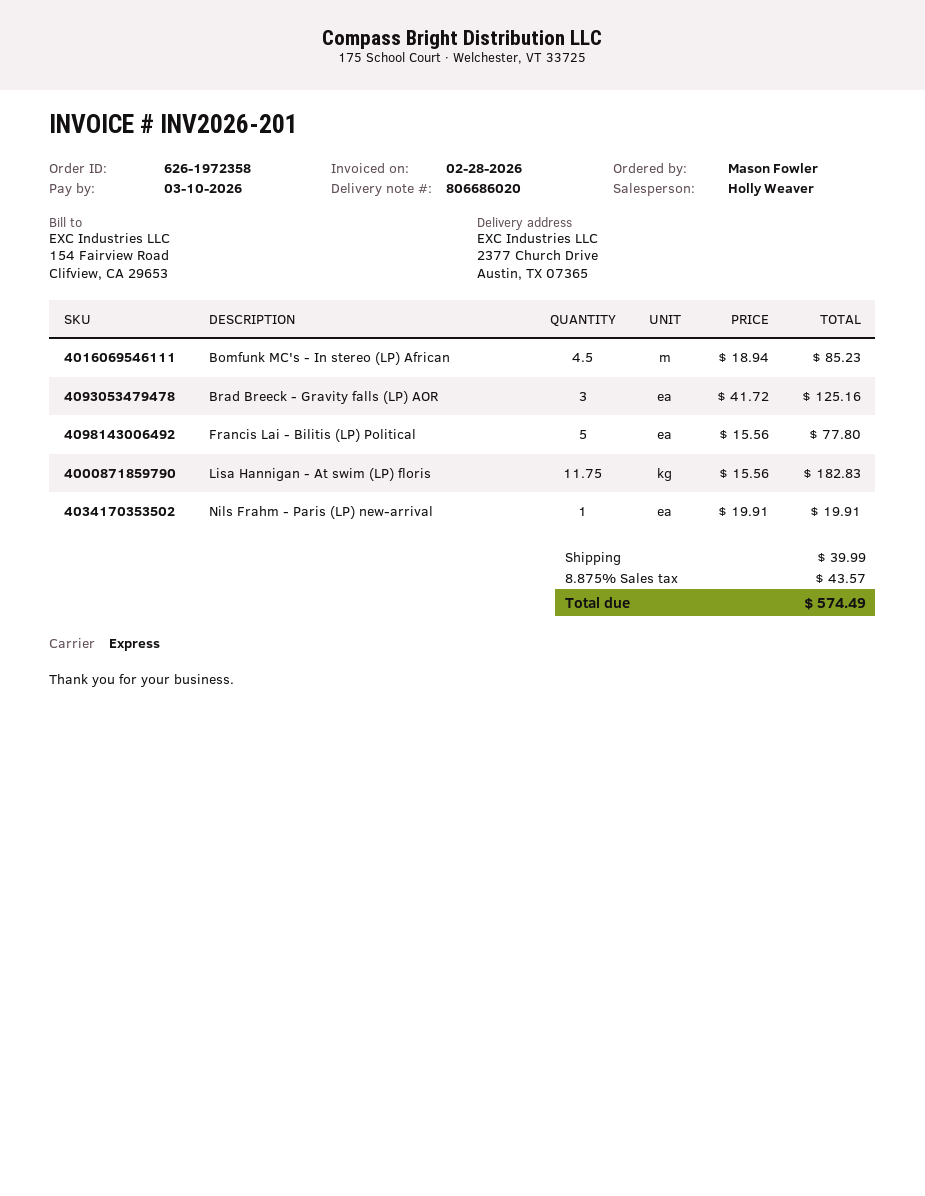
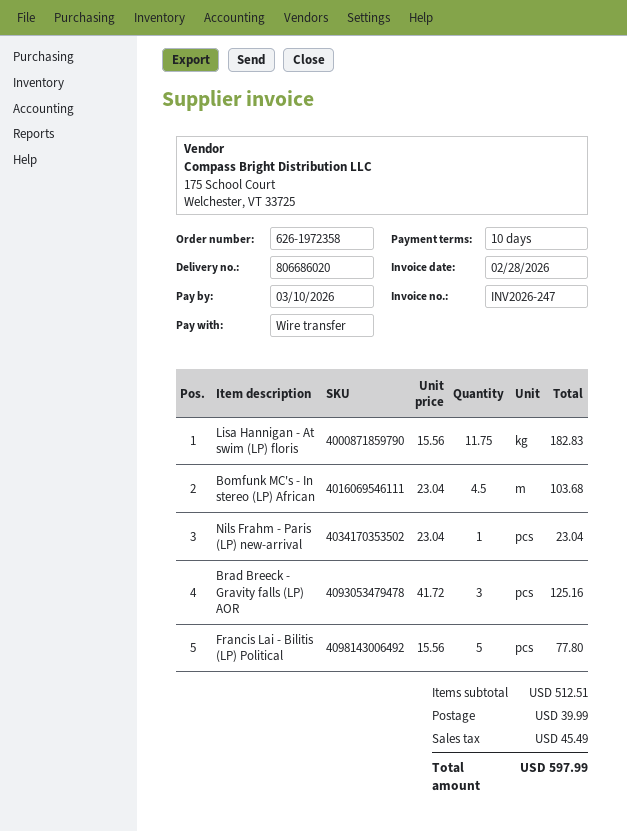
invoice number: INV2026-201 -> INV2026-247
Bomfunk MC's - In stereo (LP) African: 4.5 x 18.94 = 85.23 -> 4.5 x 23.04 = 103.68
Nils Frahm - Paris (LP) new-arrival: 1 x 19.91 = 19.91 -> 1 x 23.04 = 23.04
tax: 43.57 -> 45.49
total: 574.49 -> 597.99

